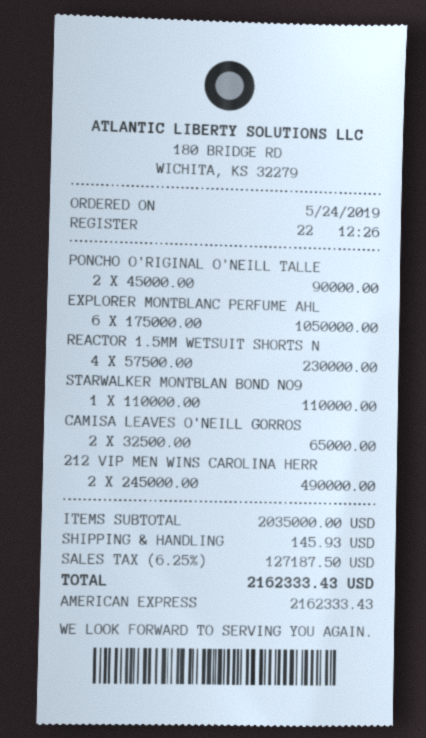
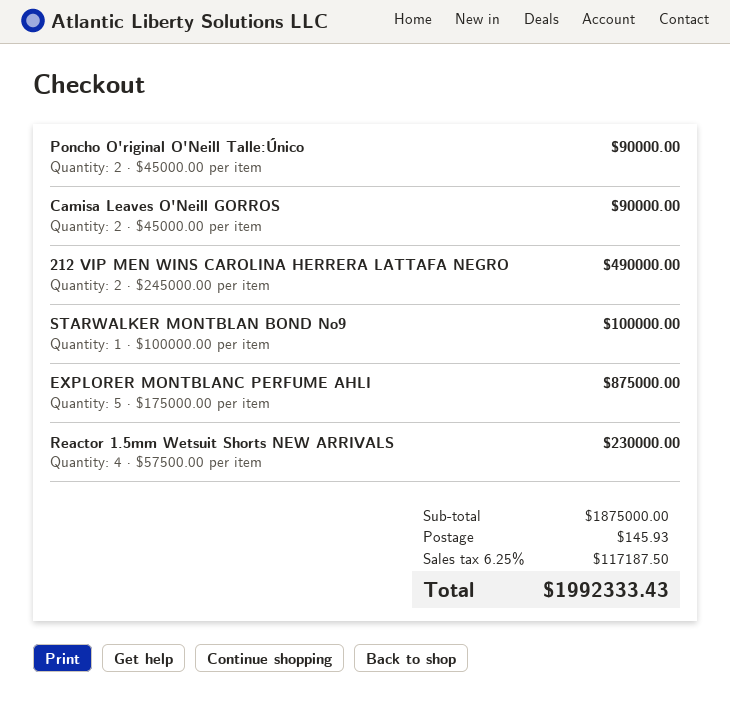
EXPLORER MONTBLANC PERFUME AHL: 6 x 175000.00 = 1050000.00 -> 5 x 175000.00 = 875000.00
STARWALKER MONTBLAN BOND NO9: 1 x 110000.00 = 110000.00 -> 1 x 100000.00 = 100000.00
CAMISA LEAVES O'NEILL GORROS: 2 x 32500.00 = 65000.00 -> 2 x 45000.00 = 90000.00
subtotal: 2035000.00 -> 1875000.00
tax: 6.25% = 127187.50 -> 6.25% = 117187.50
total: 2162333.43 -> 1992333.43

